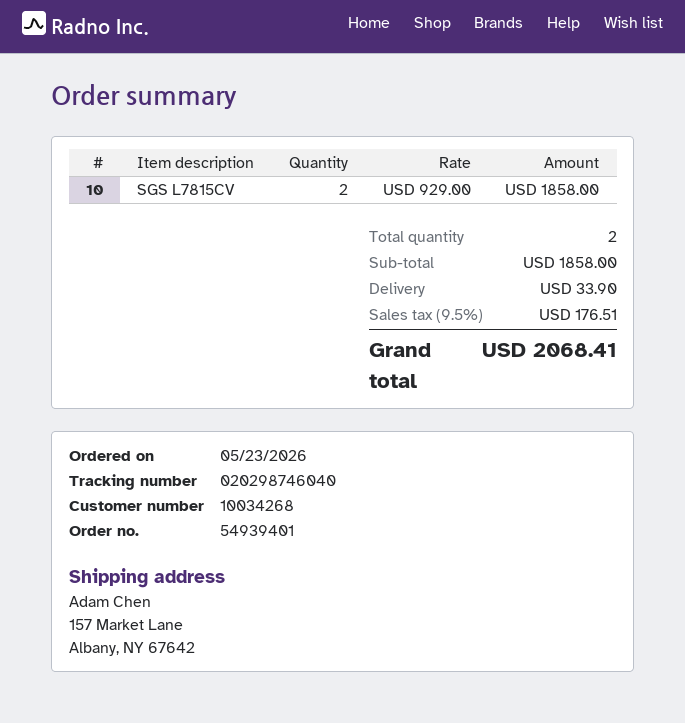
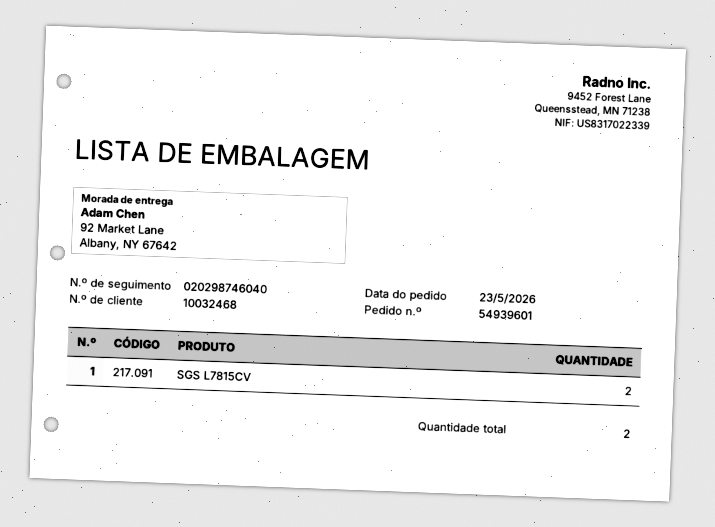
order number: 54939401 -> 54939601
customer number: 10034268 -> 10032468
ship to: 157 Market Lane, Albany, NY 67642 -> 92 Market Lane, Albany, NY 67642

